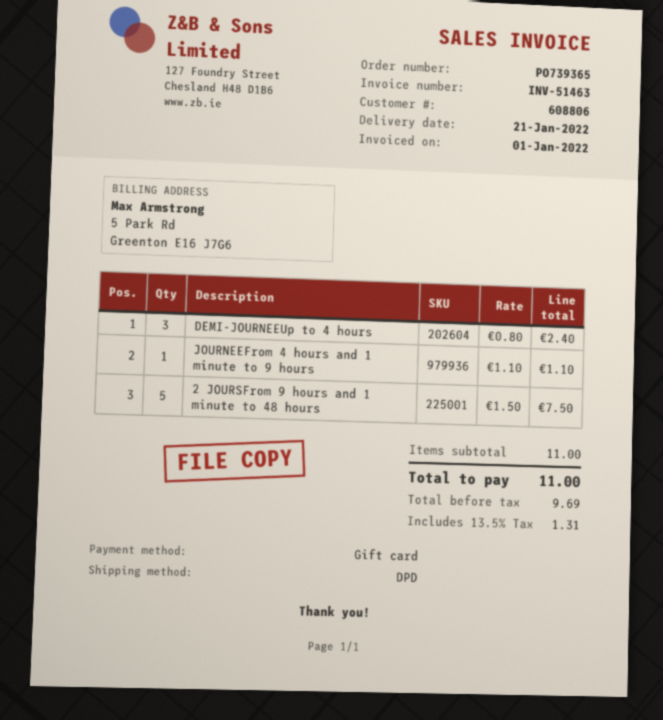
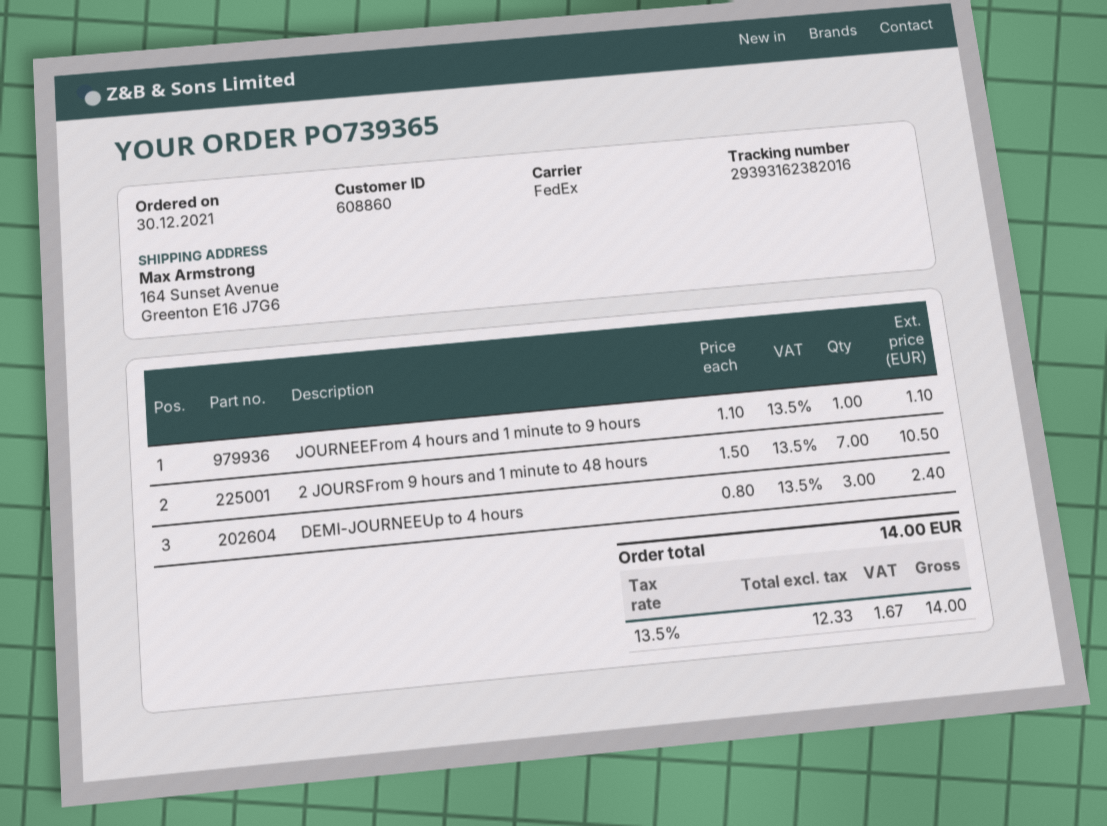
customer number: 608806 -> 608860
shipping method: DPD -> FedEx
2 JOURSFrom 9 hours and 1 minute to 48 hours: 5 x 1.50 = 7.50 -> 7 x 1.50 = 10.50
net: 9.69 -> 12.33
tax: 13.5% = 1.31 -> 13.5% = 1.67
total: 11.00 -> 14.00

